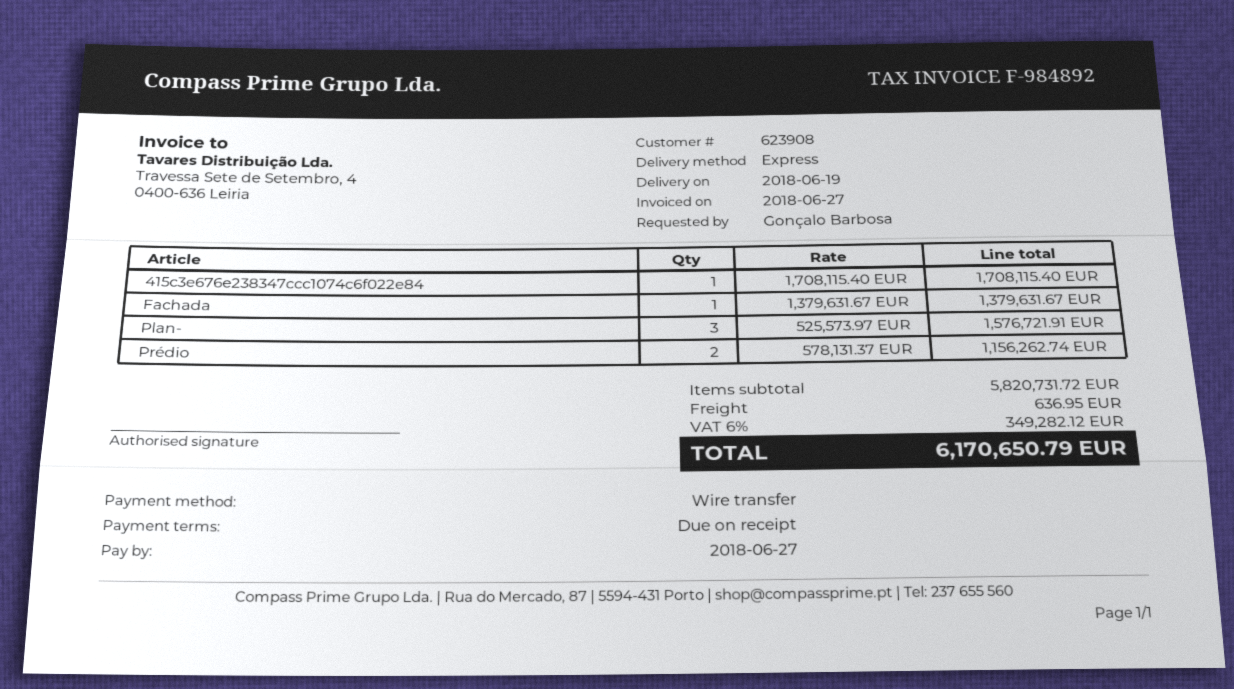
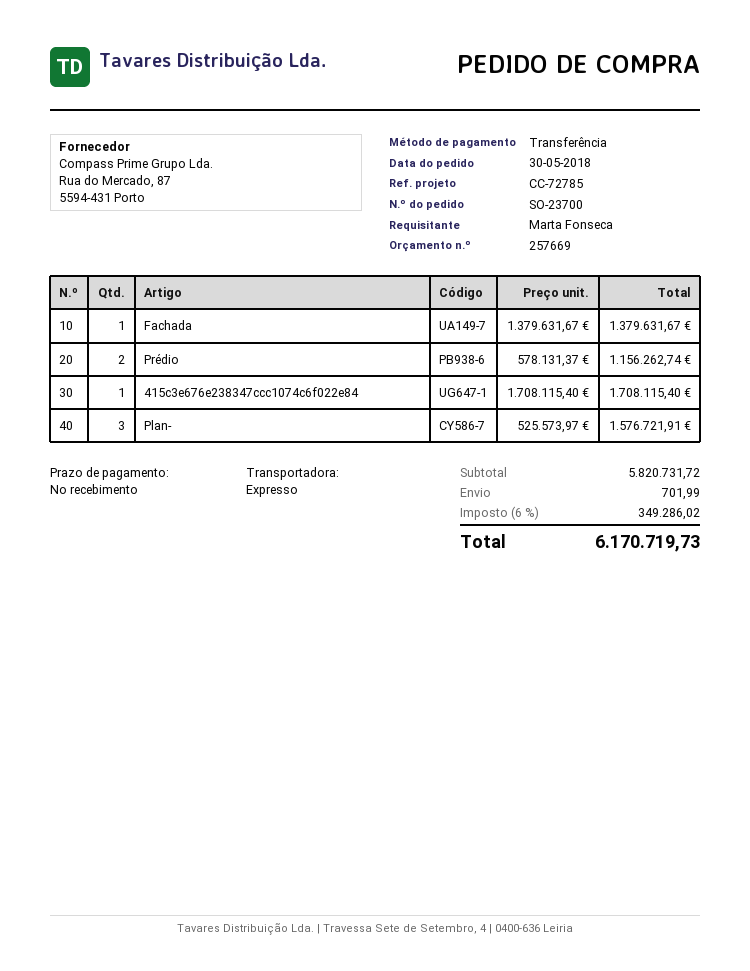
ordered by: Gonçalo Barbosa -> Marta Fonseca
shipping: 636.95 -> 701.99
tax: 6% = 349282.12 -> 6% = 349286.02
total: 6170650.79 -> 6170719.73

